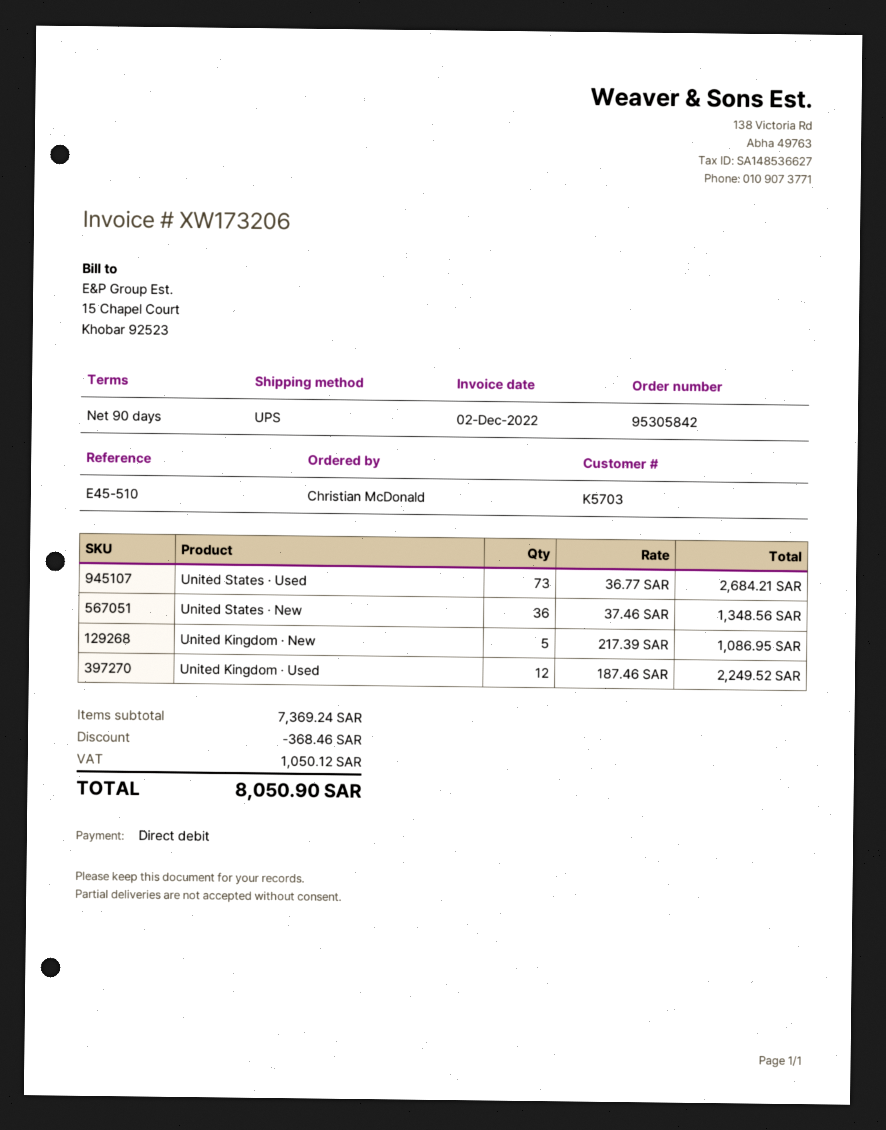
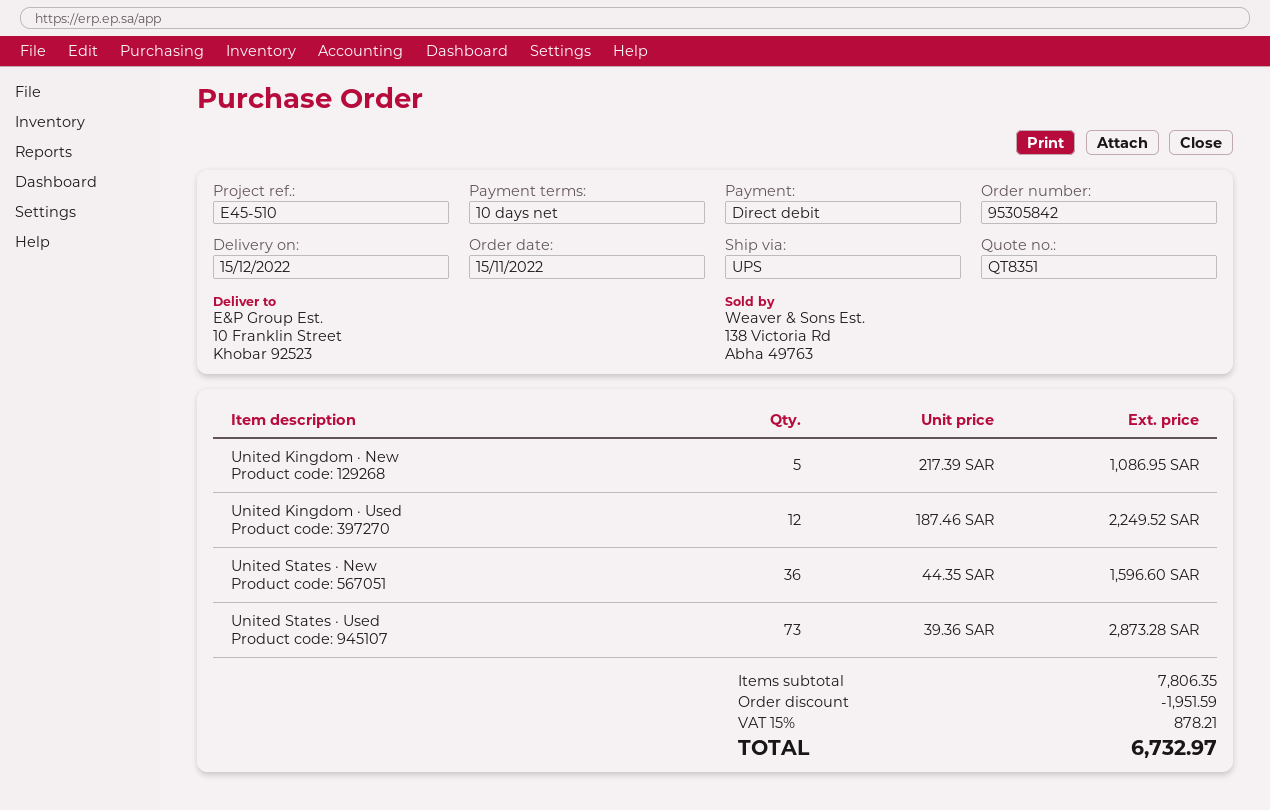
payment terms: 90 days -> 10 days
United States · Used: 73 x 36.77 = 2684.21 -> 73 x 39.36 = 2873.28
United States · New: 36 x 37.46 = 1348.56 -> 36 x 44.35 = 1596.60
subtotal: 7369.24 -> 7806.35
discount: 368.46 -> 1951.59
tax: 1050.12 -> 878.21
total: 8050.90 -> 6732.97

